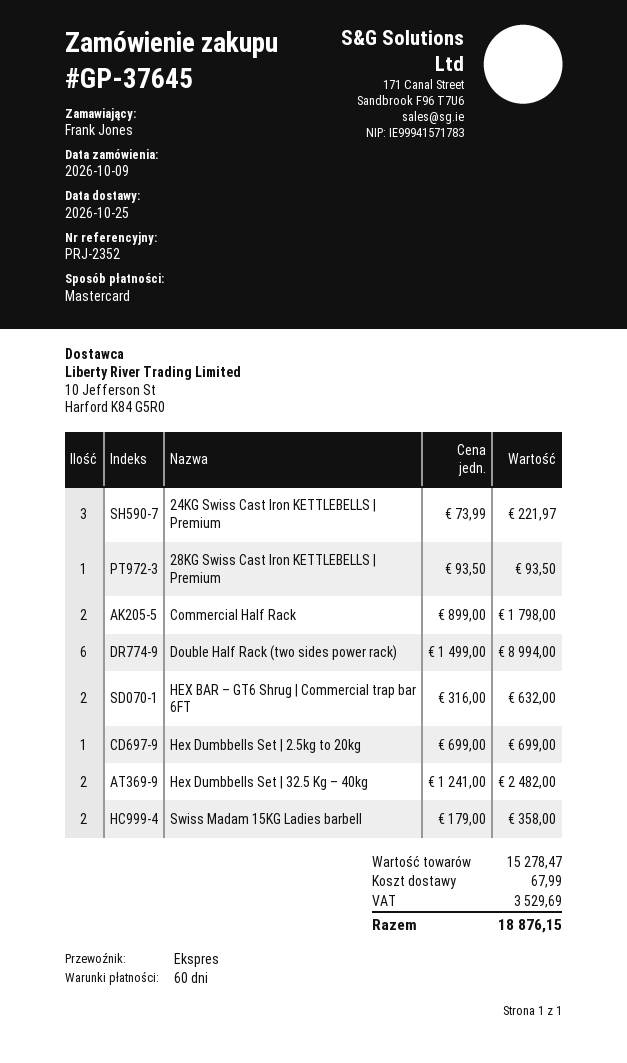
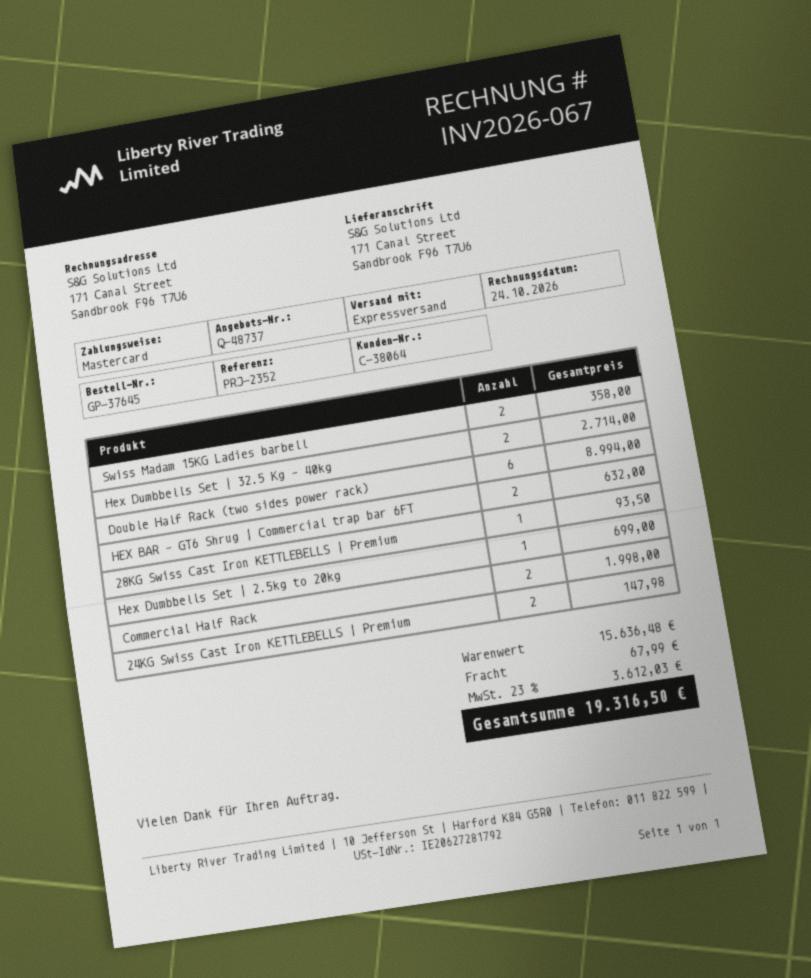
24KG Swiss Cast Iron KETTLEBELLS | Premium: 3 for 221.97 -> 2 for 147.98
Commercial Half Rack: 2 for 1798.00 -> 2 for 1998.00
Hex Dumbbells Set | 32.5 Kg – 40kg: 2 for 2482.00 -> 2 for 2714.00
subtotal: 15278.47 -> 15636.48
tax: 3529.69 -> 3612.03
total: 18876.15 -> 19316.50

